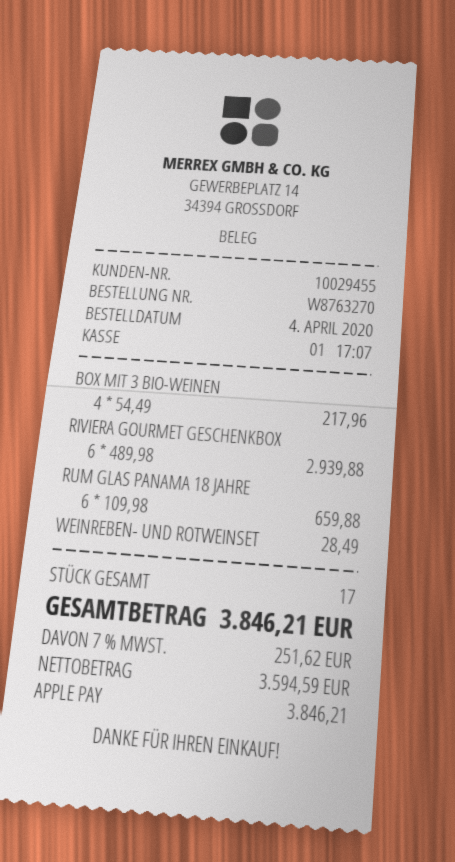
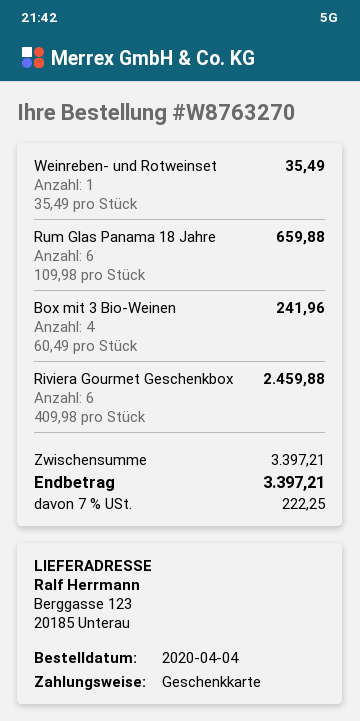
payment method: Apple Pay -> gift card
BOX MIT 3 BIO-WEINEN: 4 x 54.49 = 217.96 -> 4 x 60.49 = 241.96
RIVIERA GOURMET GESCHENKBOX: 6 x 489.98 = 2939.88 -> 6 x 409.98 = 2459.88
WEINREBEN- UND ROTWEINSET: 1 x 28.49 = 28.49 -> 1 x 35.49 = 35.49
tax: 7% = 251.62 -> 7% = 222.25
total: 3846.21 -> 3397.21

